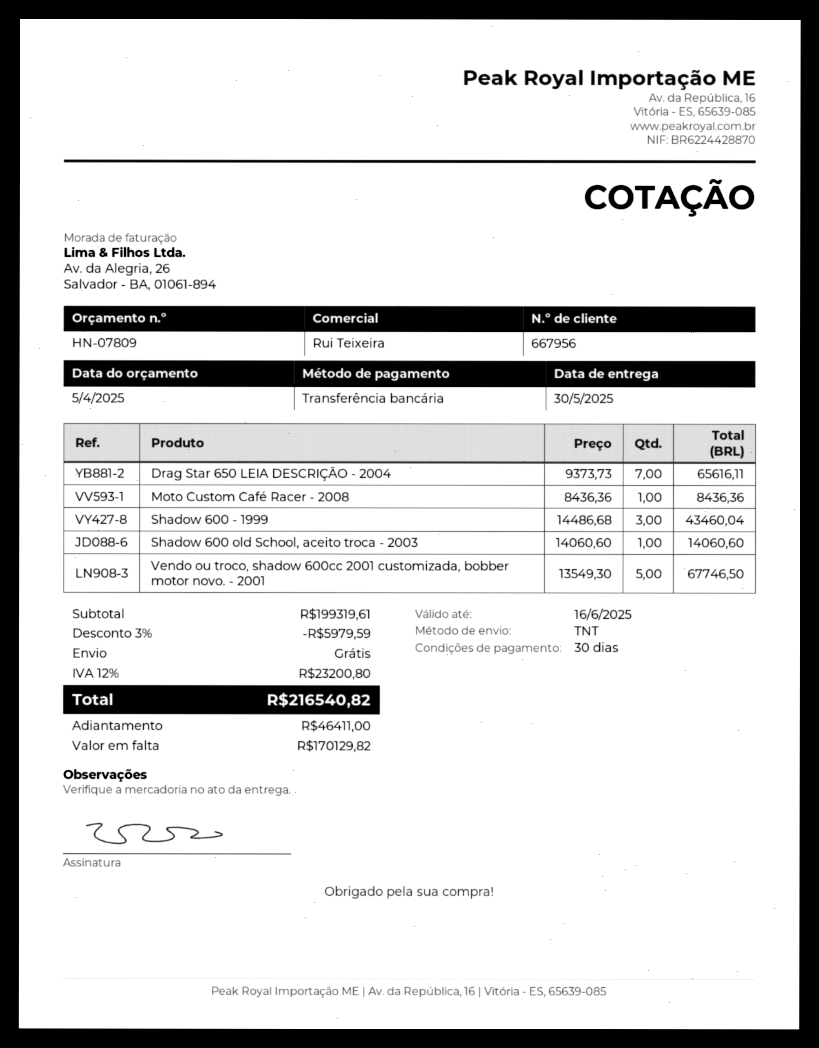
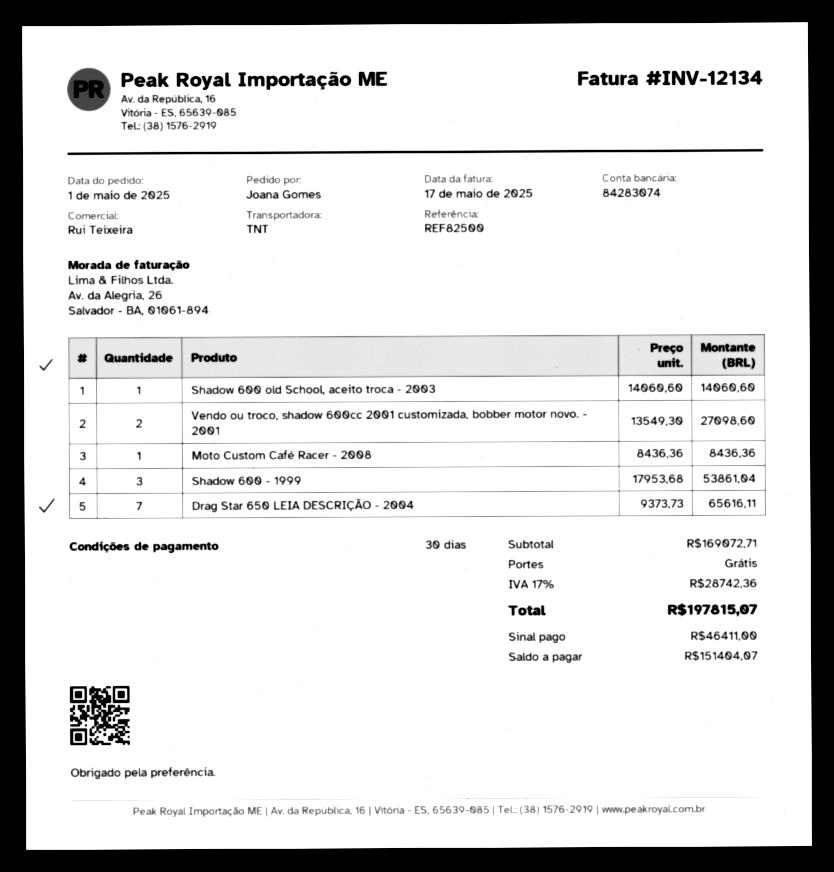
Shadow 600 - 1999: 3 x 14486.68 = 43460.04 -> 3 x 17953.68 = 53861.04
Vendo ou troco, shadow 600cc 2001 customizada, bobber motor novo. - 2001: 5 x 13549.30 = 67746.50 -> 2 x 13549.30 = 27098.60
subtotal: 199319.61 -> 169072.71
discount: 3% = 5979.59 -> none
tax: 12% = 23200.80 -> 17% = 28742.36
total: 216540.82 -> 197815.07
balance: 170129.82 -> 151404.07

